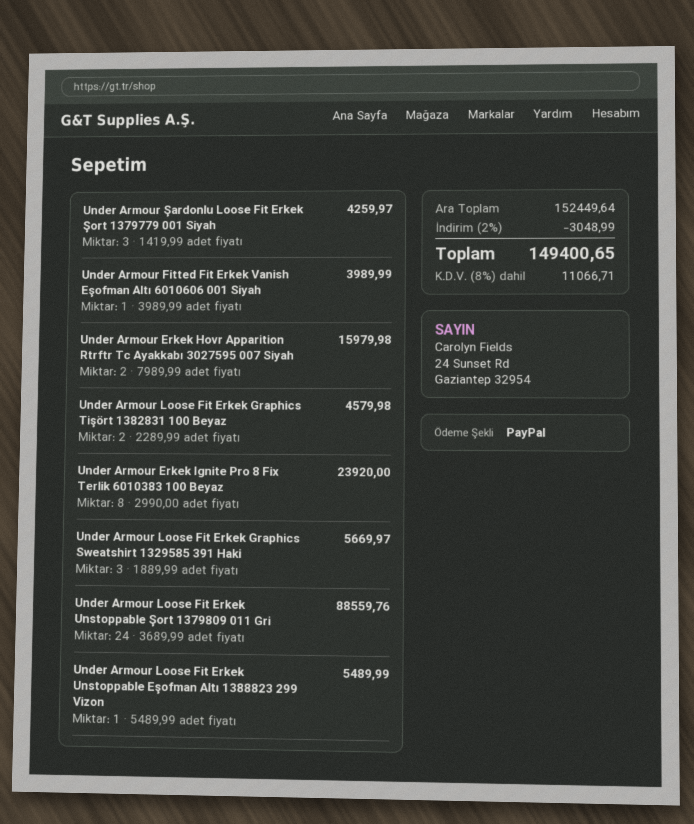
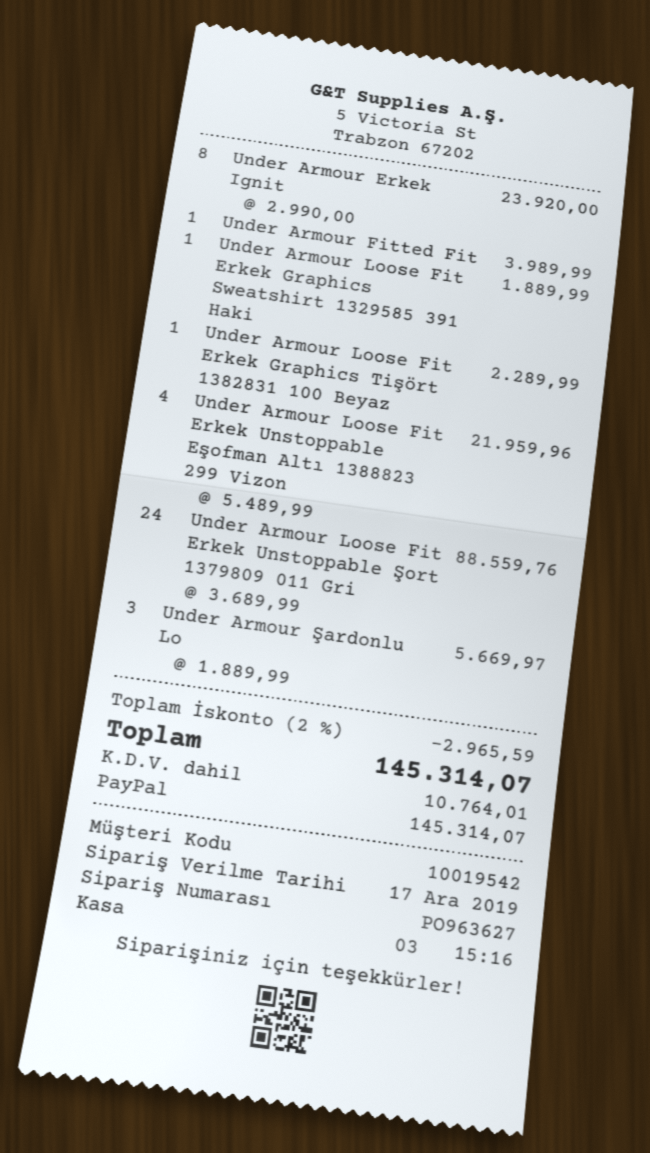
Under Armour Şardonlu Loose Fit Erkek Şort 1379779 001 Siyah: 3 x 1419.99 = 4259.97 -> 3 x 1889.99 = 5669.97
Under Armour Erkek Hovr Apparition Rtrftr Tc Ayakkabı 3027595 007 Siyah: 2 x 7989.99 = 15979.98 -> none
Under Armour Loose Fit Erkek Graphics Tişört 1382831 100 Beyaz: 2 x 2289.99 = 4579.98 -> 1 x 2289.99 = 2289.99
Under Armour Loose Fit Erkek Graphics Sweatshirt 1329585 391 Haki: 3 x 1889.99 = 5669.97 -> 1 x 1889.99 = 1889.99
Under Armour Loose Fit Erkek Unstoppable Eşofman Altı 1388823 299 Vizon: 1 x 5489.99 = 5489.99 -> 4 x 5489.99 = 21959.96
discount: 2% = 3048.99 -> 2% = 2965.59
tax: 11066.71 -> 10764.01
total: 149400.65 -> 145314.07

